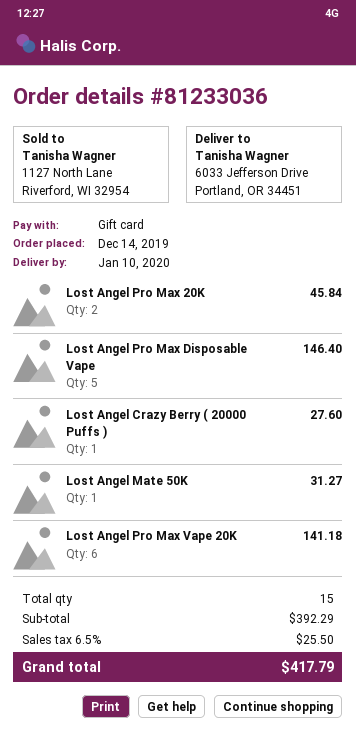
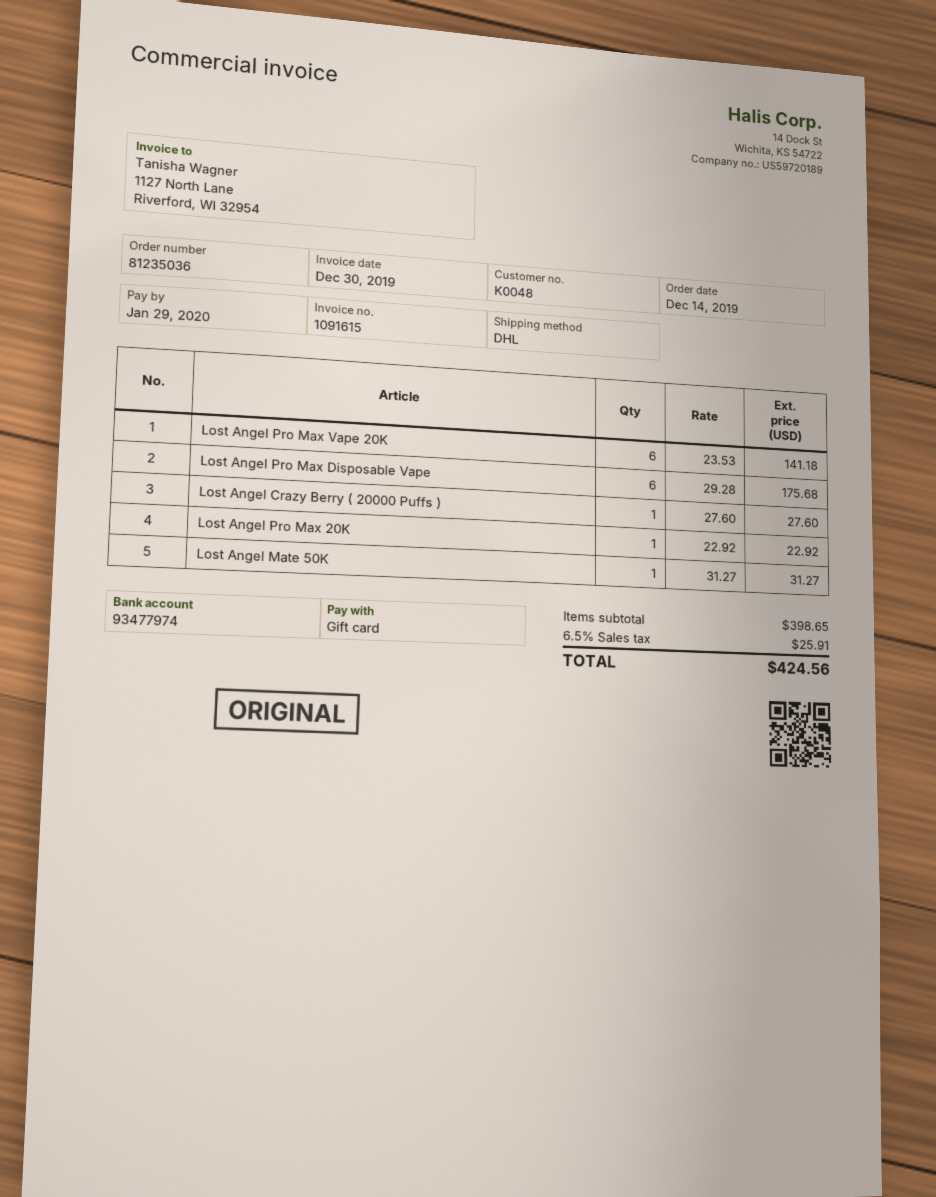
order number: 81233036 -> 81235036
Lost Angel Pro Max 20K: 2 for 45.84 -> 1 for 22.92
Lost Angel Pro Max Disposable Vape: 5 for 146.40 -> 6 for 175.68
subtotal: 392.29 -> 398.65
tax: 6.5% = 25.50 -> 6.5% = 25.91
total: 417.79 -> 424.56

